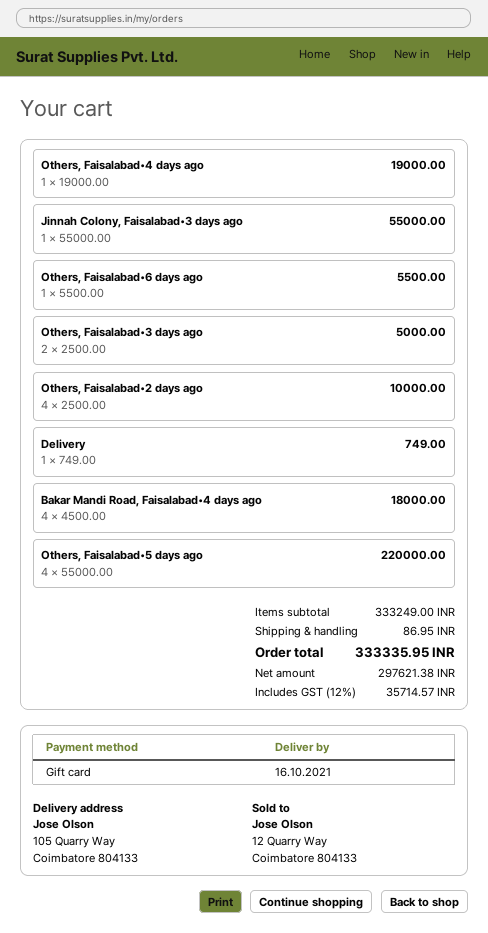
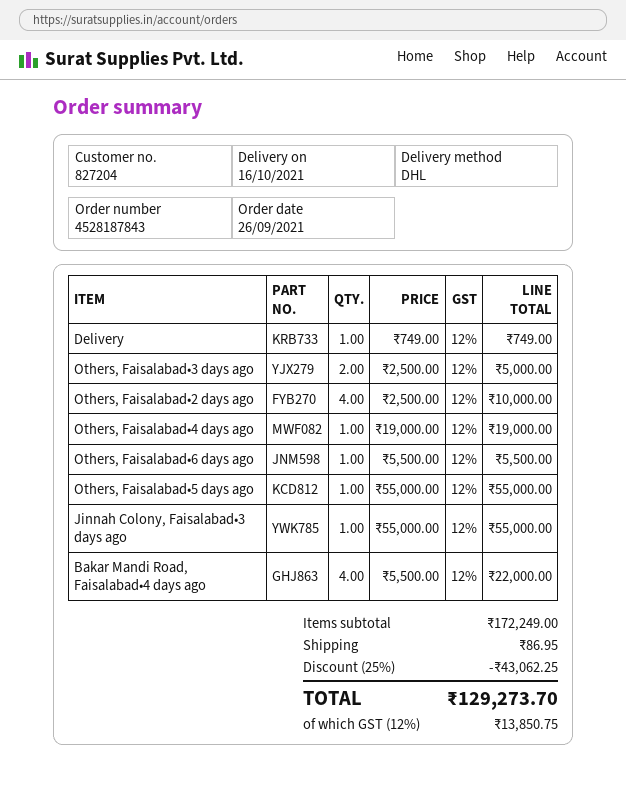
Bakar Mandi Road, Faisalabad•4 days ago: 4 x 4500.00 = 18000.00 -> 4 x 5500.00 = 22000.00
Others, Faisalabad•5 days ago: 4 x 55000.00 = 220000.00 -> 1 x 55000.00 = 55000.00
subtotal: 333249.00 -> 172249.00
discount: none -> 25% = 43062.25
tax: 12% = 35714.57 -> 12% = 13850.75
total: 333335.95 -> 129273.70

